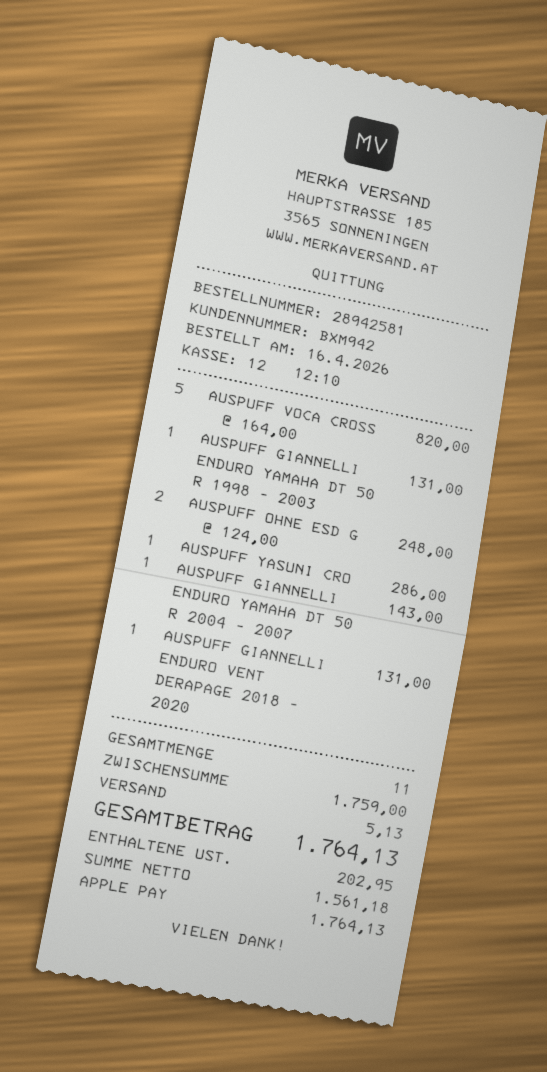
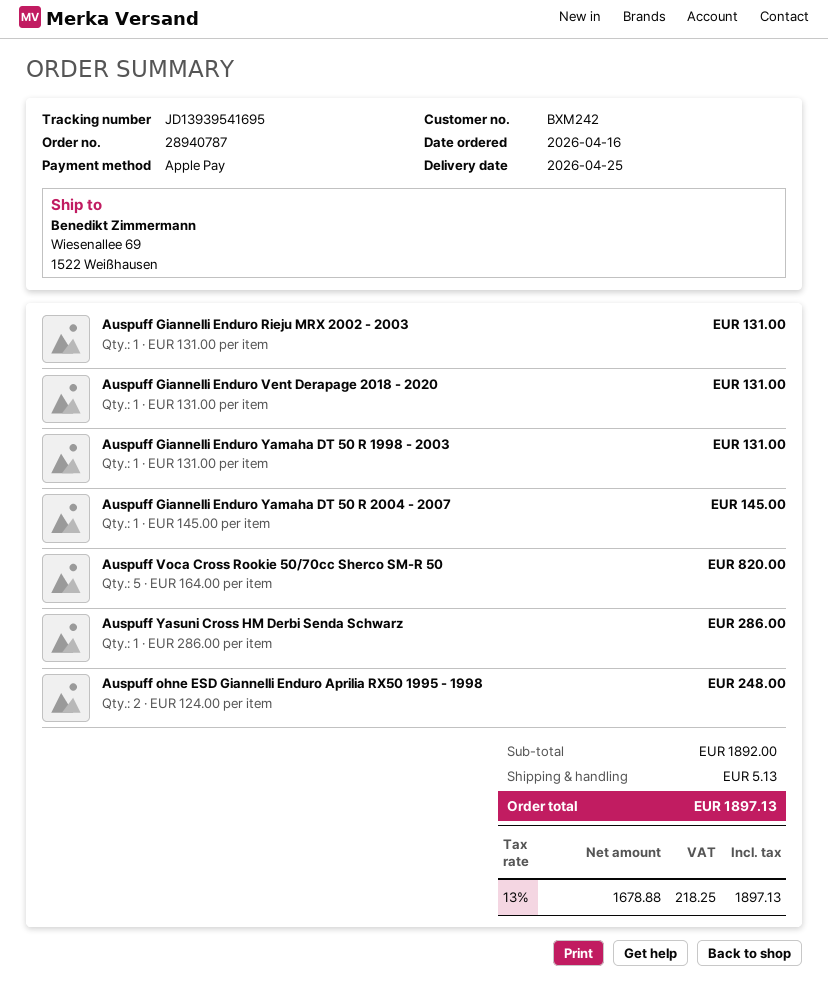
order number: 28942581 -> 28940787
customer number: BXM942 -> BXM242
AUSPUFF GIANNELLI ENDURO YAMAHA DT 50 R 2004 - 2007: 1 x 143.00 = 143.00 -> 1 x 145.00 = 145.00
Auspuff Giannelli Enduro Rieju MRX 2002 - 2003: none -> 1 x 131.00 = 131.00
subtotal: 1759.00 -> 1892.00
net: 1561.18 -> 1678.88
tax: 202.95 -> 218.25
total: 1764.13 -> 1897.13

